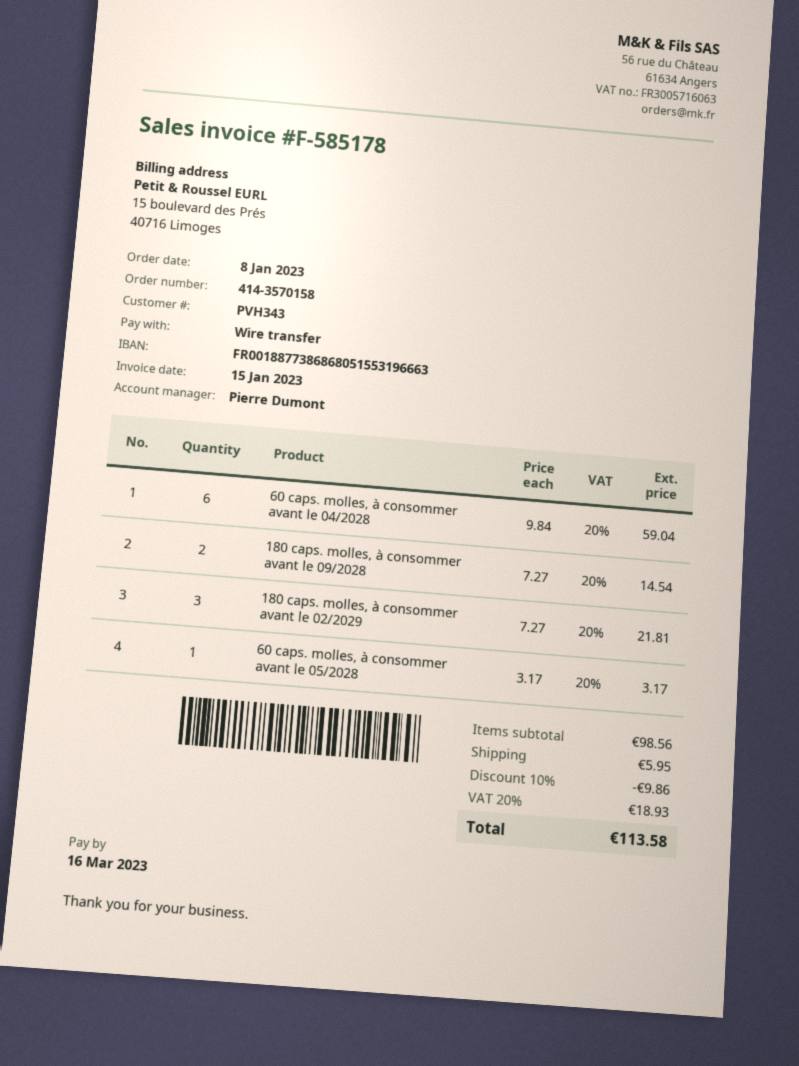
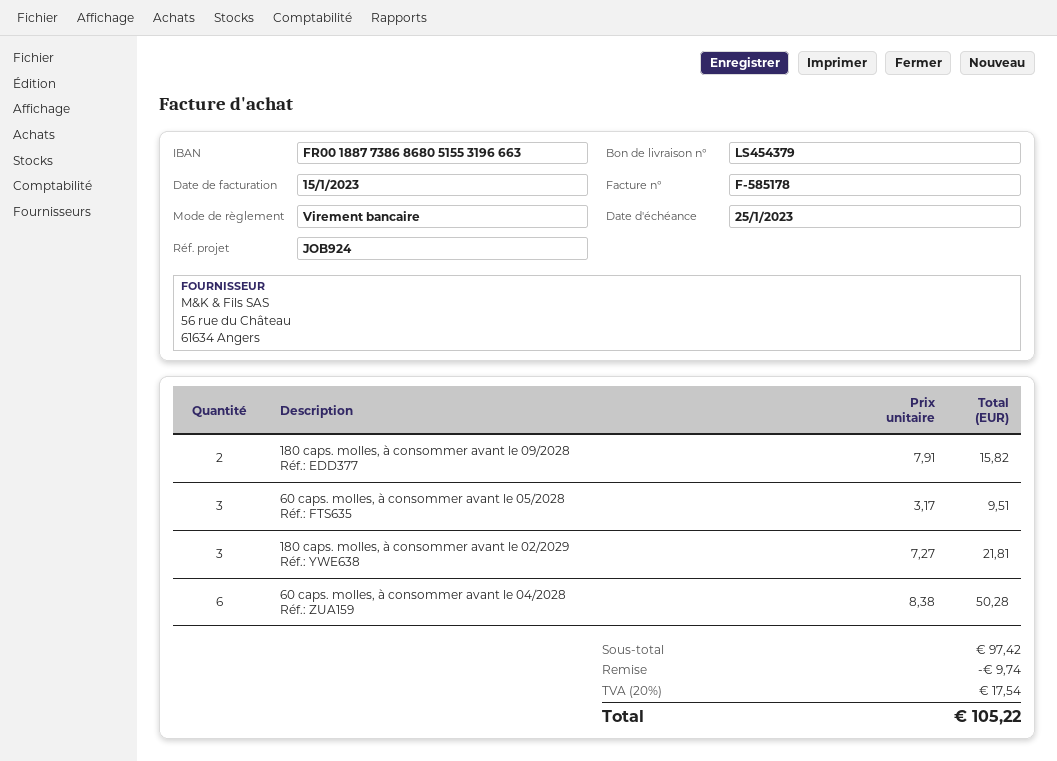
due date: 2023-03-16 -> 2023-01-25
60 caps. molles, à consommer avant le 04/2028: 6 x 9.84 = 59.04 -> 6 x 8.38 = 50.28
180 caps. molles, à consommer avant le 09/2028: 2 x 7.27 = 14.54 -> 2 x 7.91 = 15.82
60 caps. molles, à consommer avant le 05/2028: 1 x 3.17 = 3.17 -> 3 x 3.17 = 9.51
subtotal: 98.56 -> 97.42
discount: 9.86 -> 9.74
shipping: 5.95 -> none
tax: 20% = 18.93 -> 20% = 17.54
total: 113.58 -> 105.22

